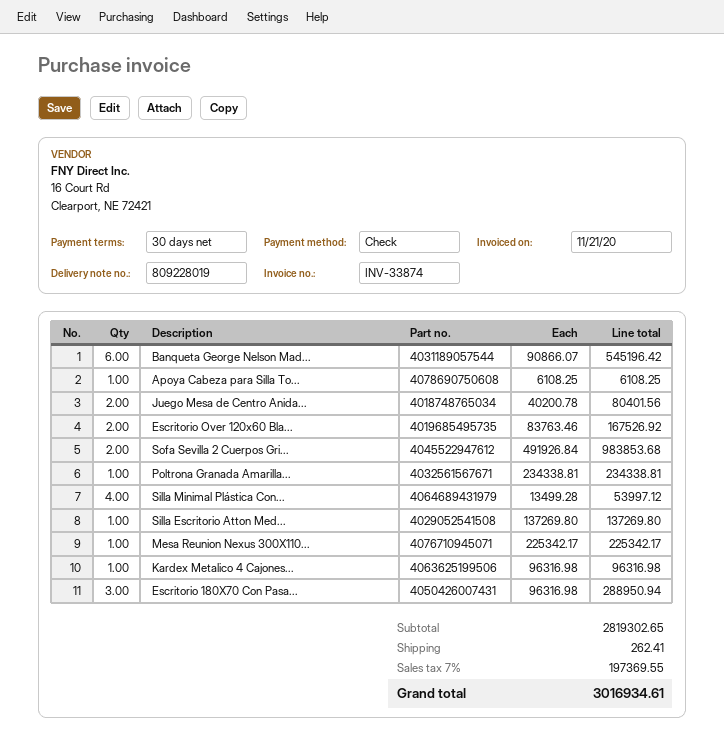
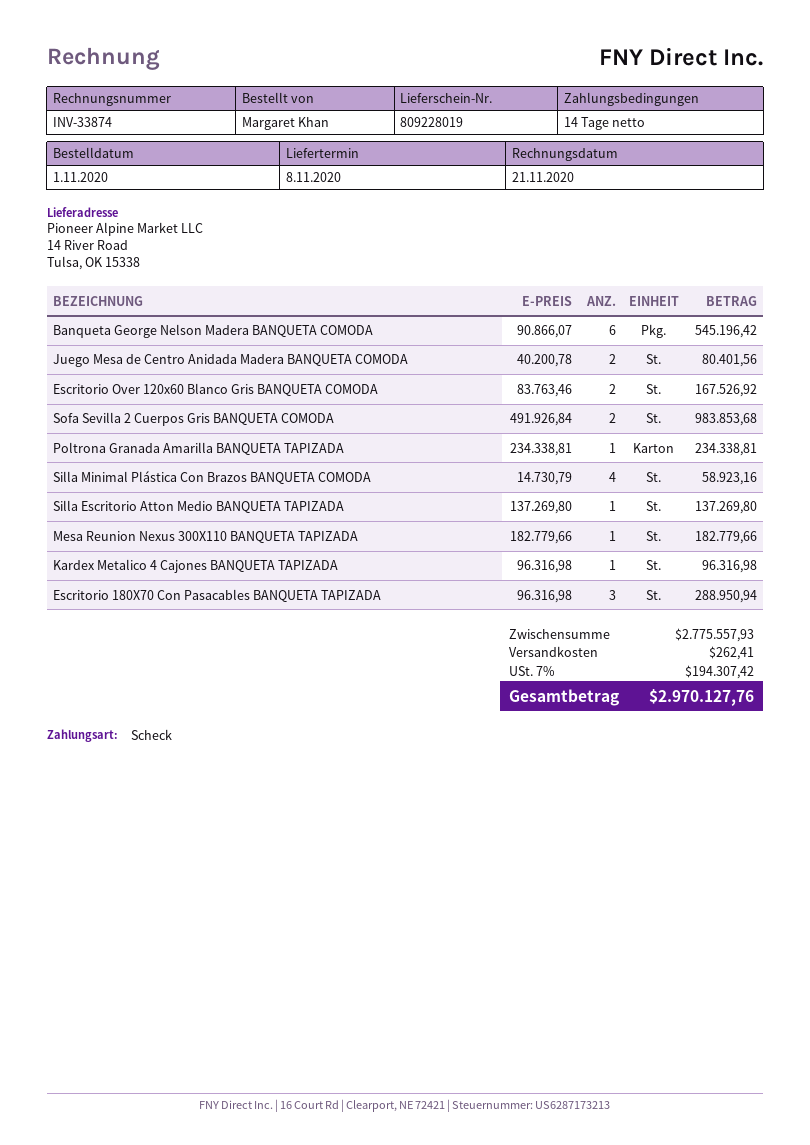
payment terms: 30 days -> 14 days
Apoya Cabeza para Silla To...: 1 x 6108.25 = 6108.25 -> none
Silla Minimal Plástica Con...: 4 x 13499.28 = 53997.12 -> 4 x 14730.79 = 58923.16
Mesa Reunion Nexus 300X110...: 1 x 225342.17 = 225342.17 -> 1 x 182779.66 = 182779.66
subtotal: 2819302.65 -> 2775557.93
tax: 7% = 197369.55 -> 7% = 194307.42
total: 3016934.61 -> 2970127.76

